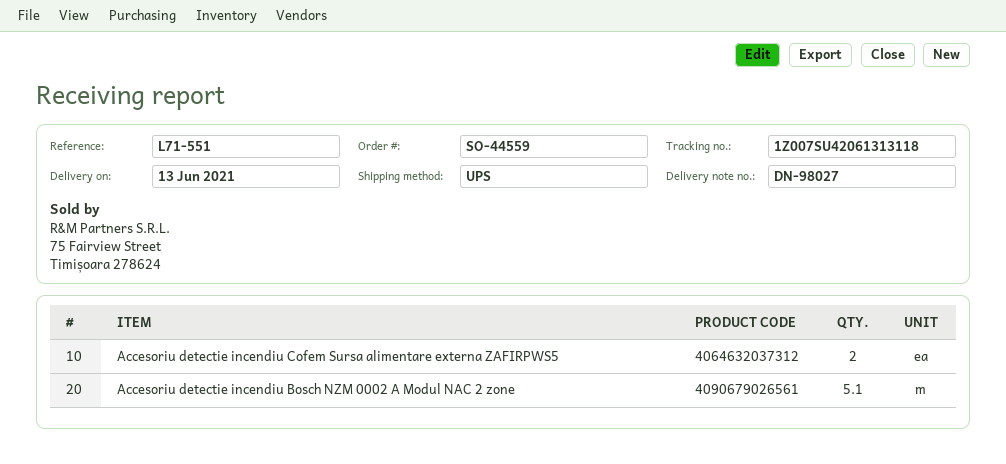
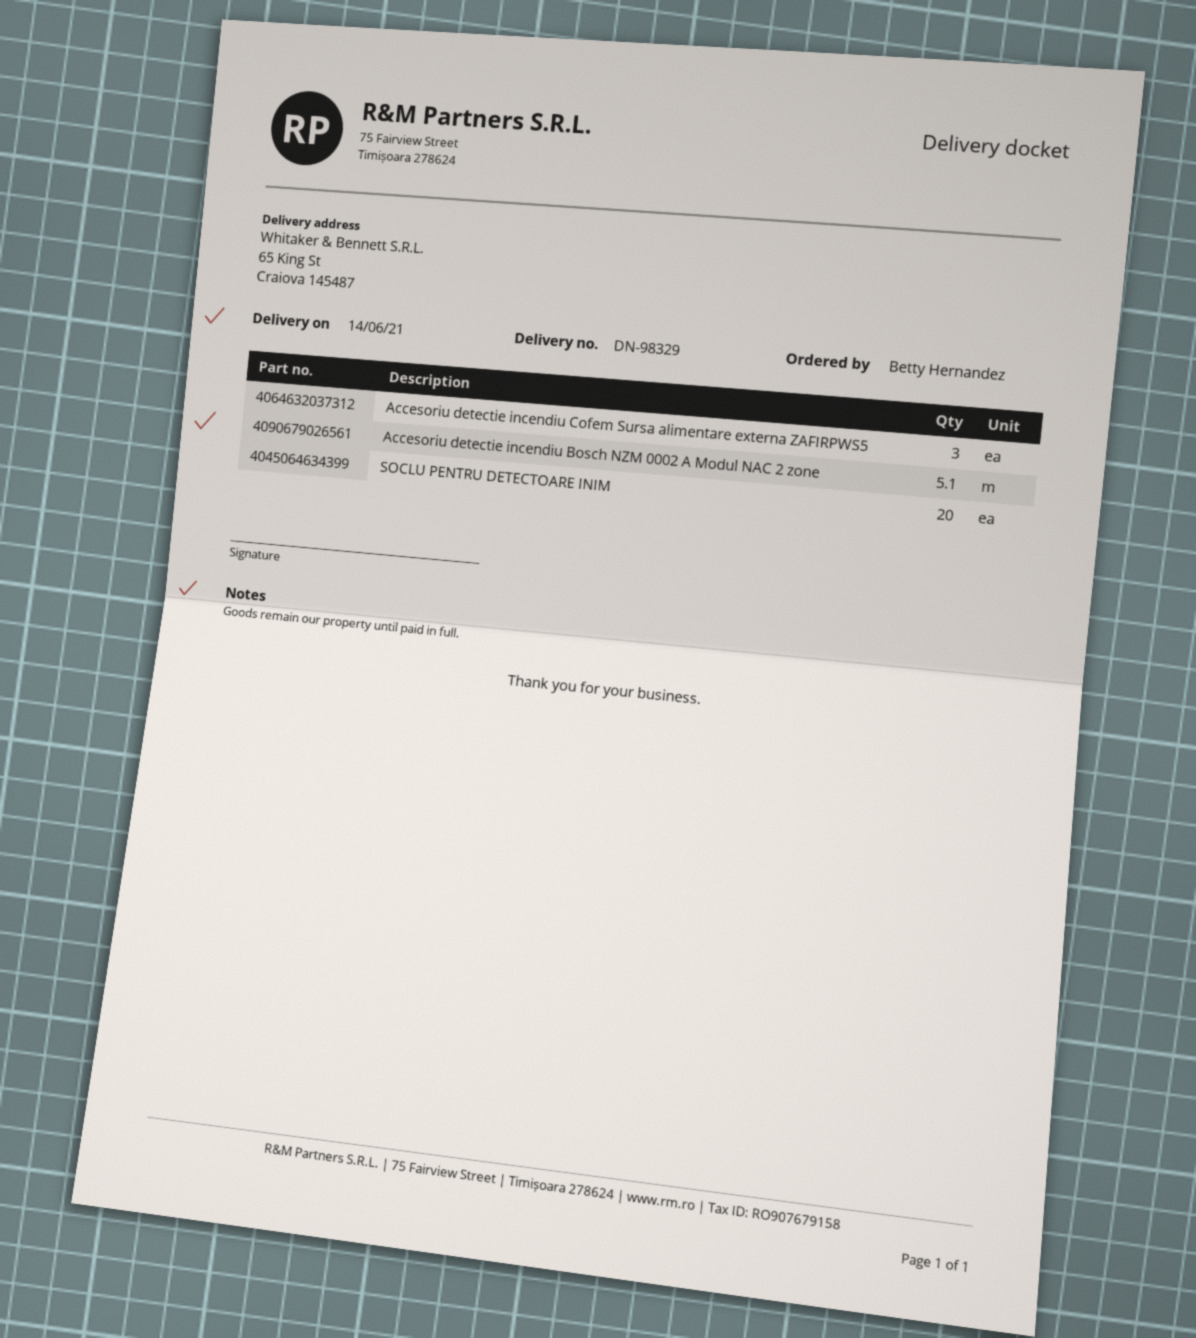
delivery note number: DN-98027 -> DN-98329
delivery date: 2021-06-13 -> 2021-06-14
Accesoriu detectie incendiu Cofem Sursa alimentare externa ZAFIRPWS5: 2 -> 3
SOCLU PENTRU DETECTOARE INIM: none -> 20

